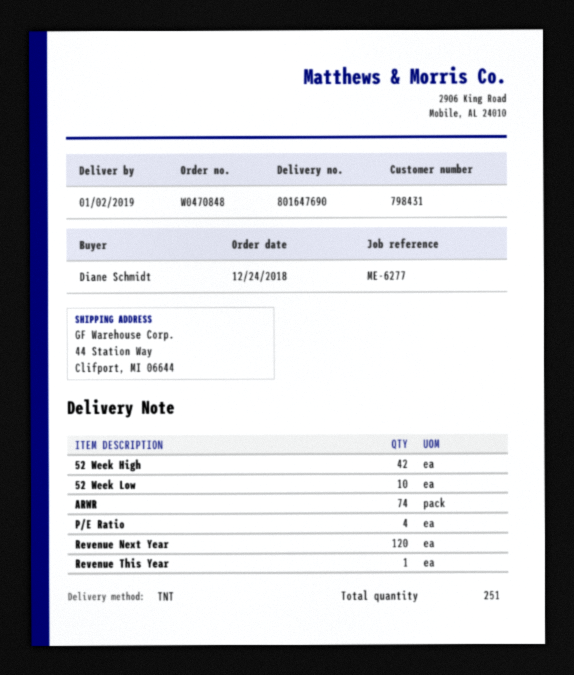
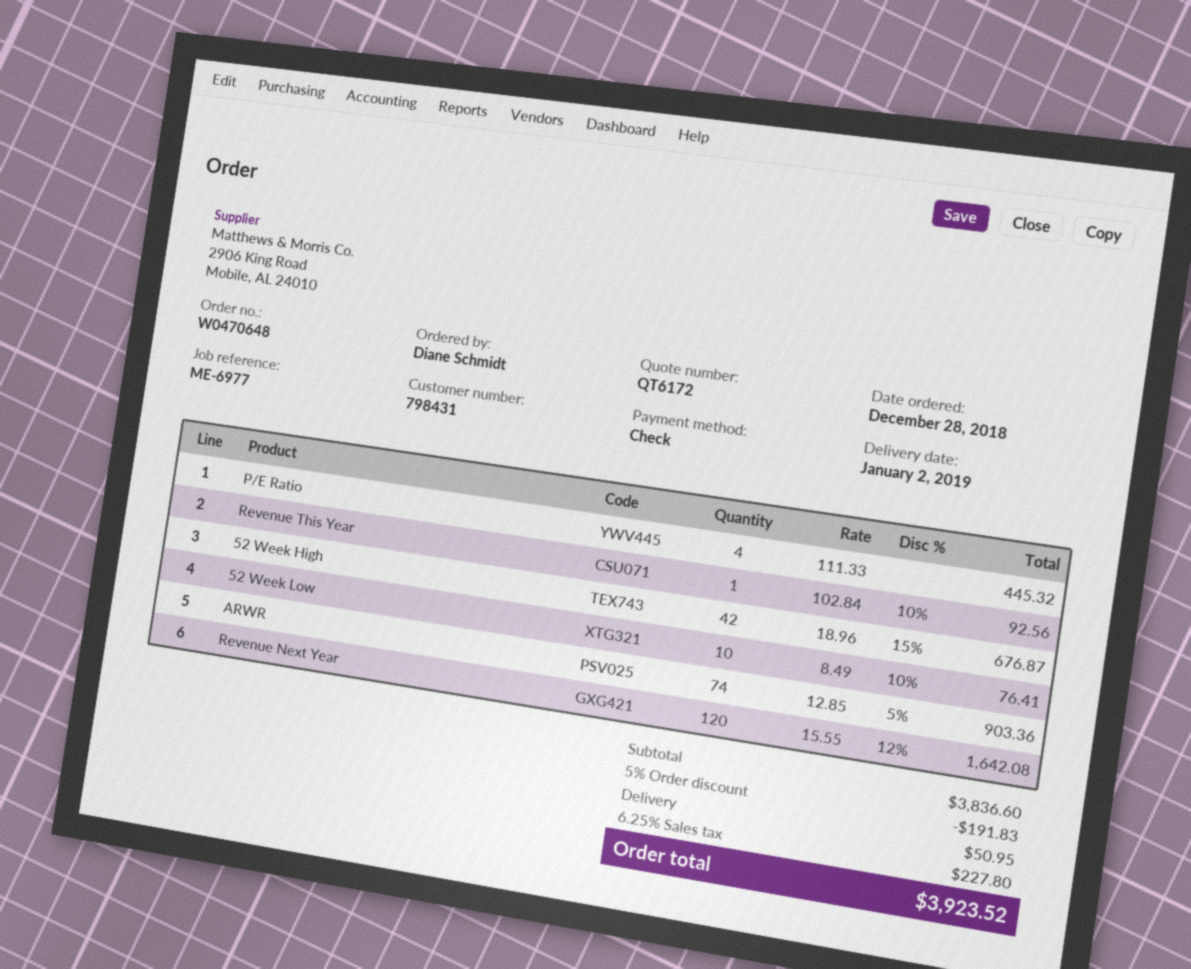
order number: W0470848 -> W0470648
order date: 2018-12-24 -> 2018-12-28
reference: ME-6277 -> ME-6977

